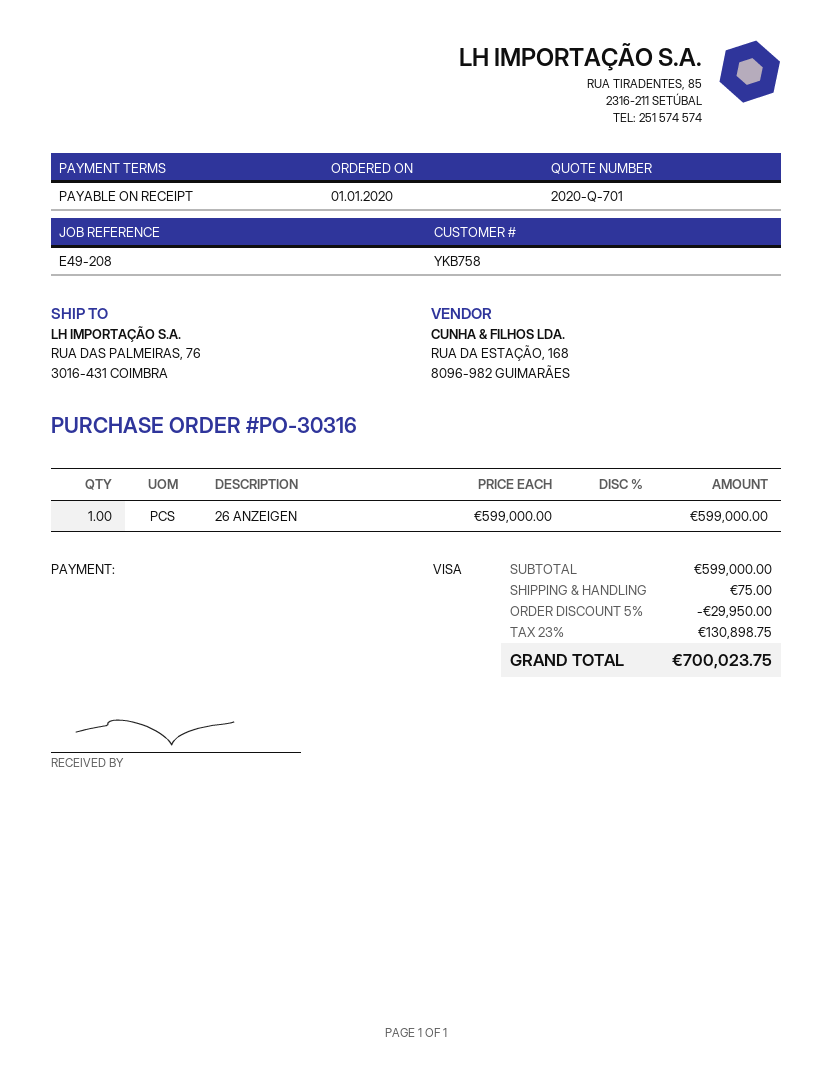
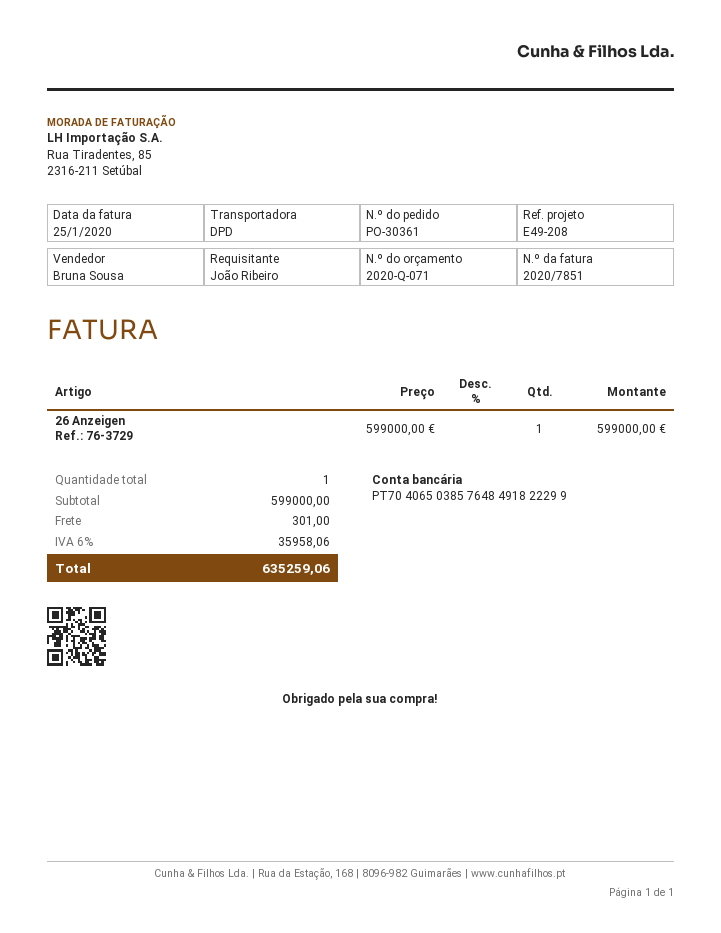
quote number: 2020-Q-701 -> 2020-Q-071
order number: PO-30316 -> PO-30361
discount: 5% = 29950.00 -> none
shipping: 75.00 -> 301.00
tax: 23% = 130898.75 -> 6% = 35958.06
total: 700023.75 -> 635259.06

